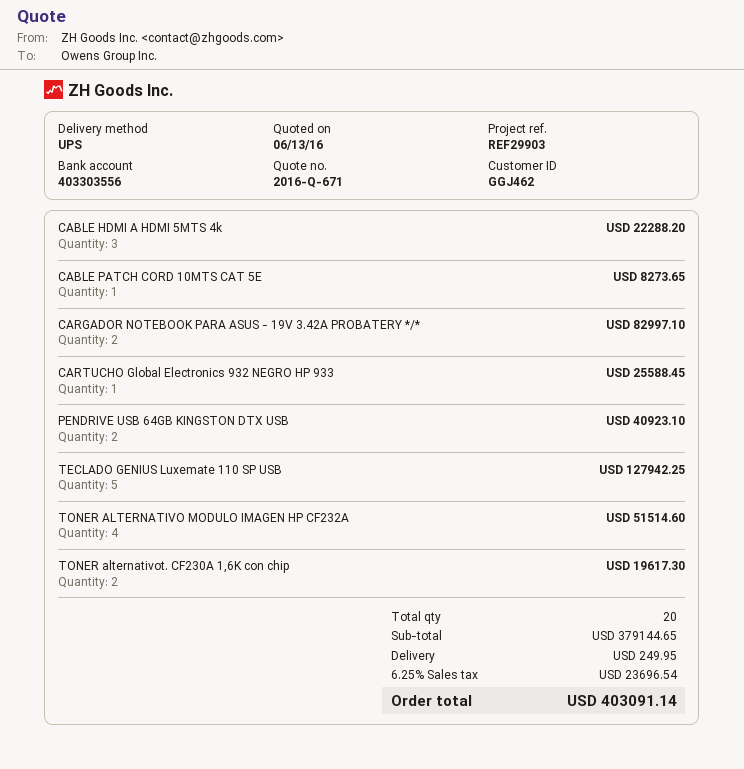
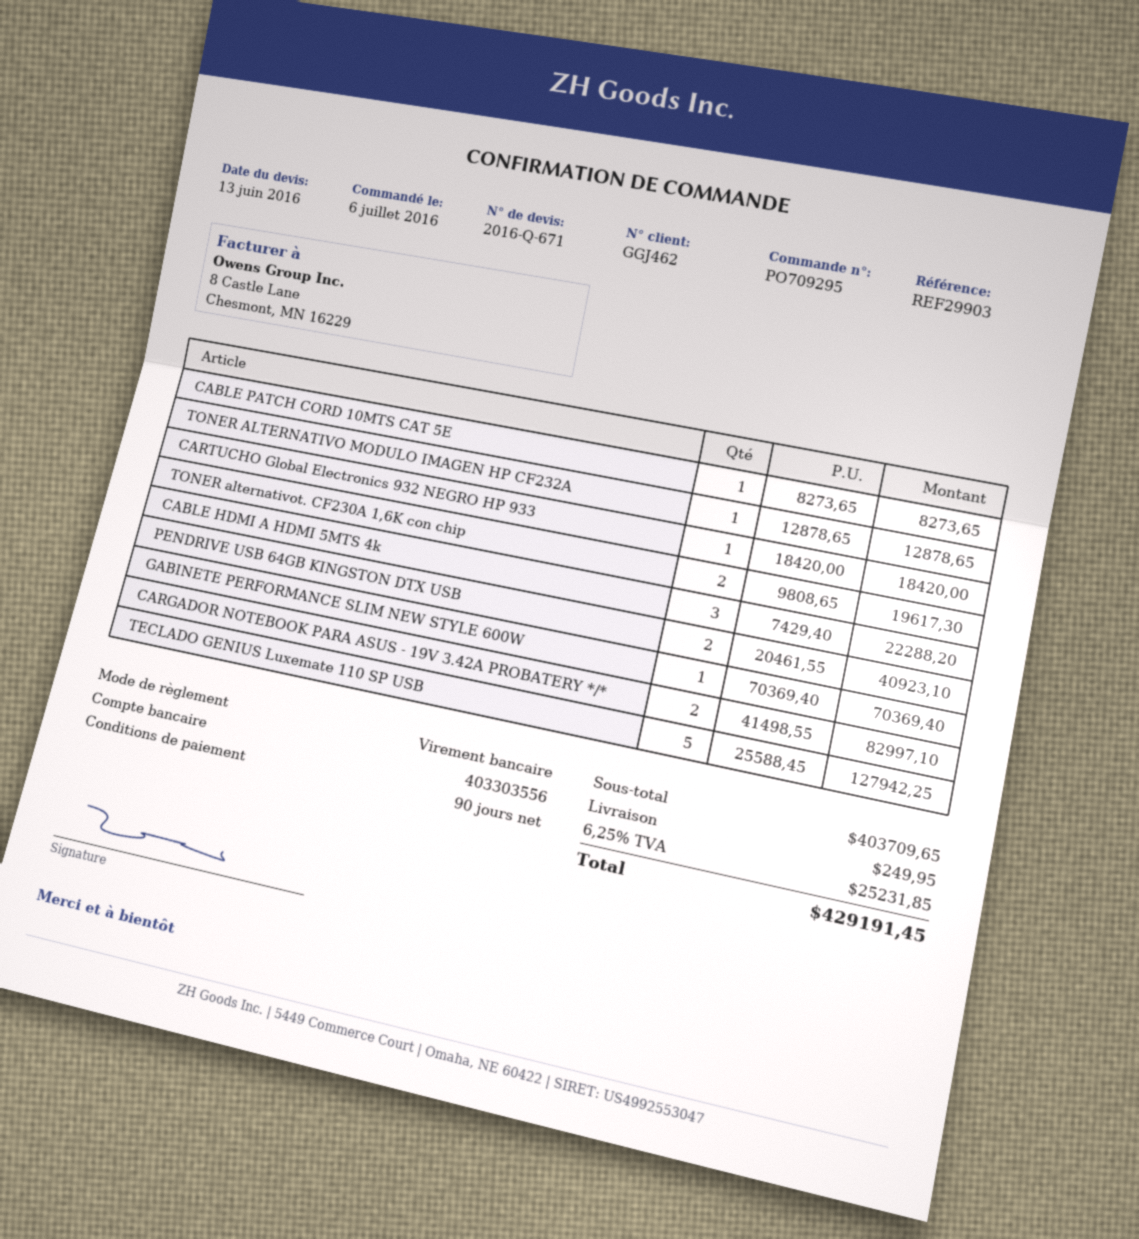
CARTUCHO Global Electronics 932 NEGRO HP 933: 1 for 25588.45 -> 1 for 18420.00
TONER ALTERNATIVO MODULO IMAGEN HP CF232A: 4 for 51514.60 -> 1 for 12878.65
GABINETE PERFORMANCE SLIM NEW STYLE 600W: none -> 1 for 70369.40
subtotal: 379144.65 -> 403709.65
tax: 6.25% = 23696.54 -> 6.25% = 25231.85
total: 403091.14 -> 429191.45

